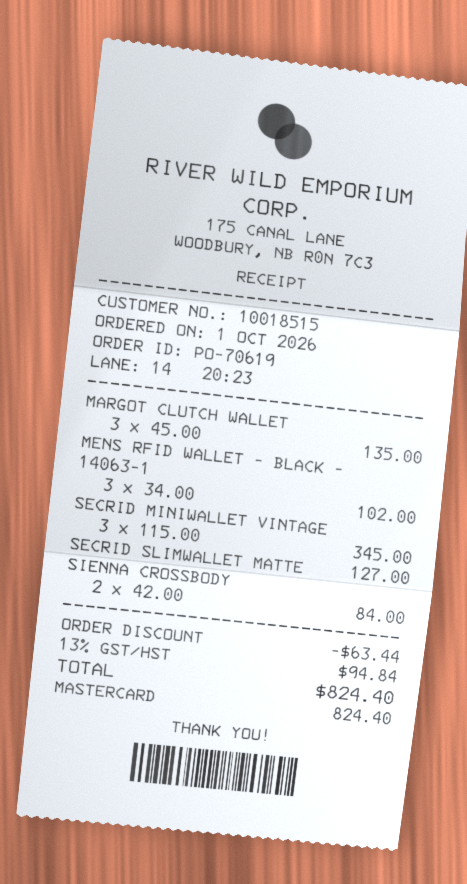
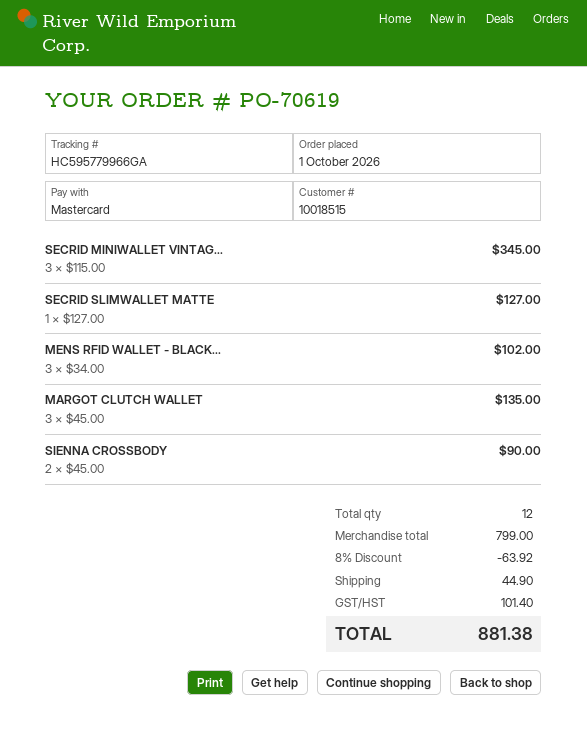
SIENNA CROSSBODY: 2 x 42.00 = 84.00 -> 2 x 45.00 = 90.00
discount: 63.44 -> 63.92
shipping: none -> 44.90
tax: 94.84 -> 101.40
total: 824.40 -> 881.38

